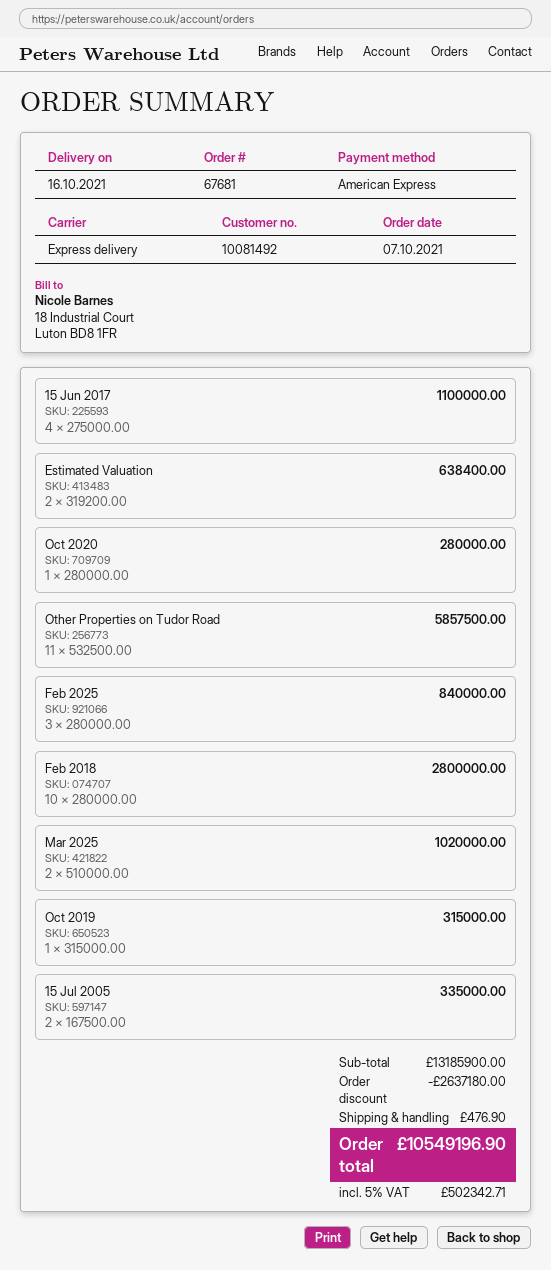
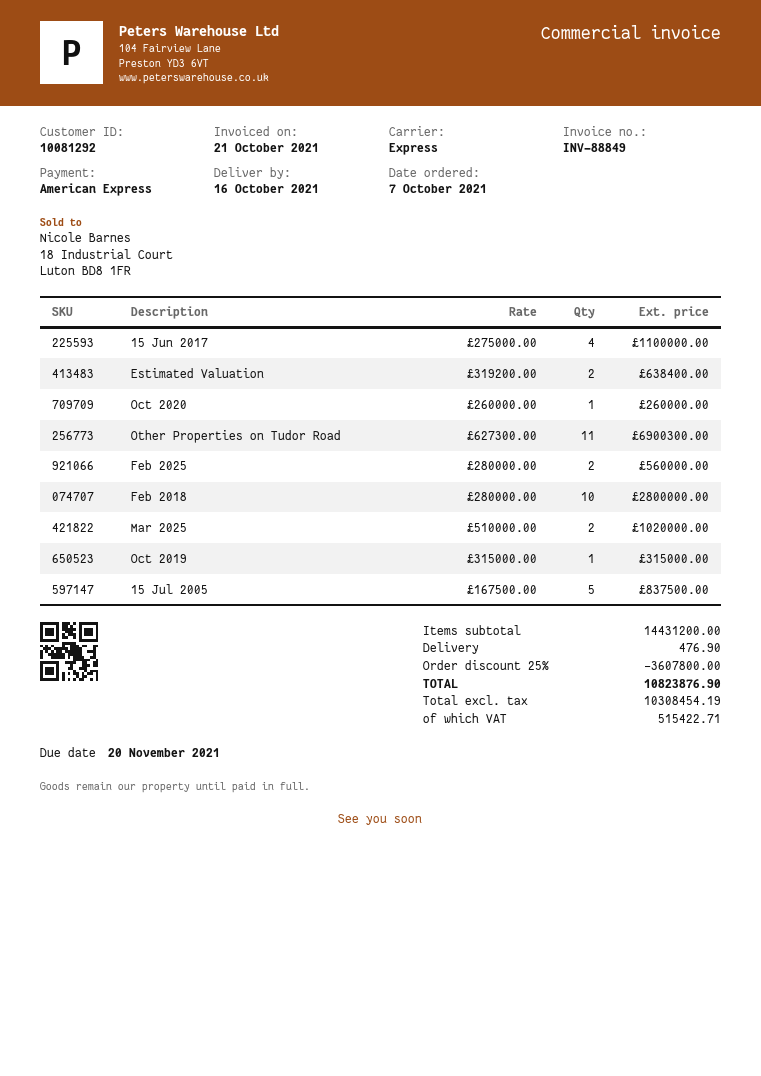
customer number: 10081492 -> 10081292
Oct 2020: 1 x 280000.00 = 280000.00 -> 1 x 260000.00 = 260000.00
Other Properties on Tudor Road: 11 x 532500.00 = 5857500.00 -> 11 x 627300.00 = 6900300.00
Feb 2025: 3 x 280000.00 = 840000.00 -> 2 x 280000.00 = 560000.00
15 Jul 2005: 2 x 167500.00 = 335000.00 -> 5 x 167500.00 = 837500.00
subtotal: 13185900.00 -> 14431200.00
discount: 2637180.00 -> 3607800.00
tax: 502342.71 -> 515422.71
total: 10549196.90 -> 10823876.90

